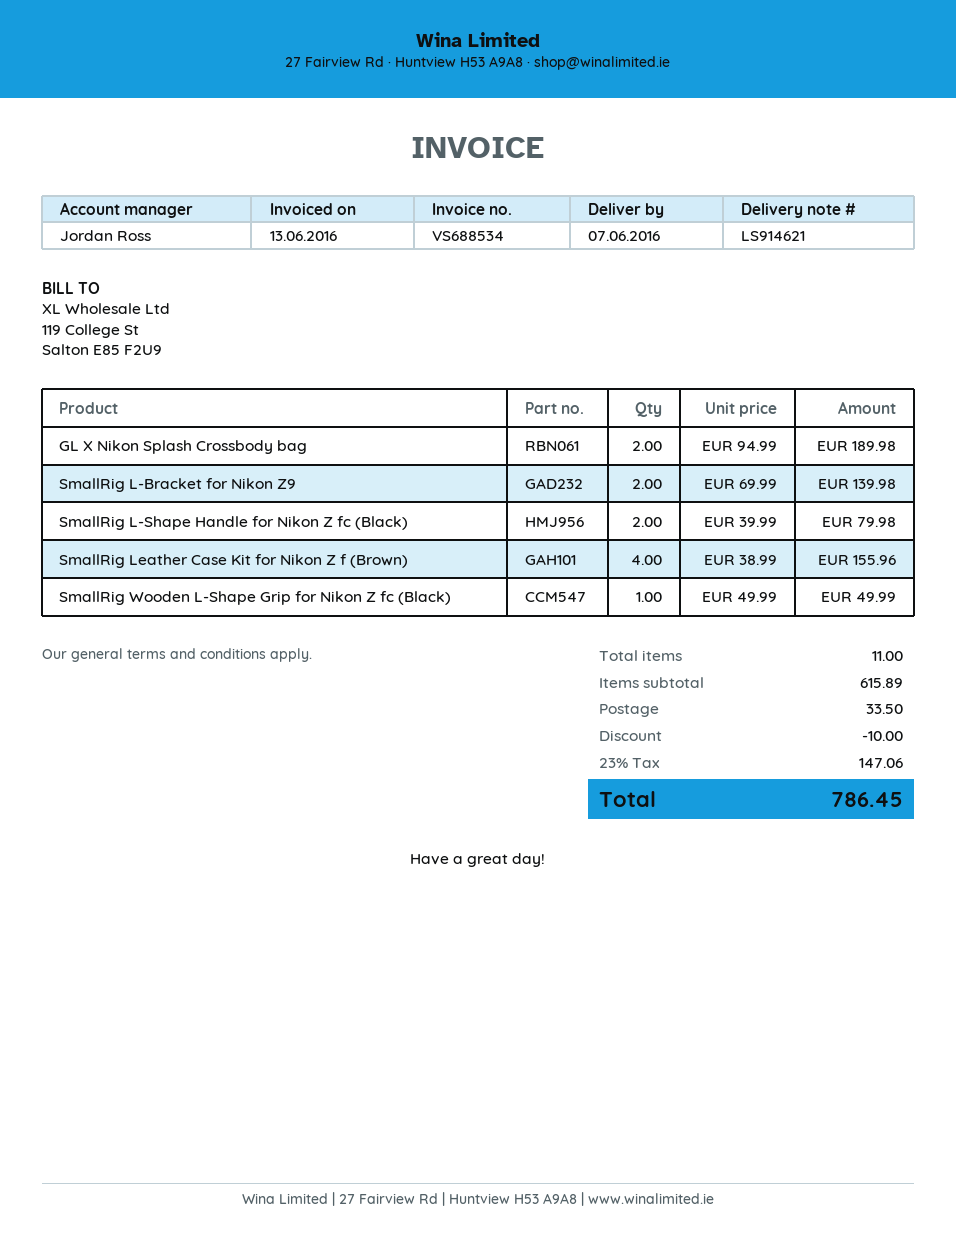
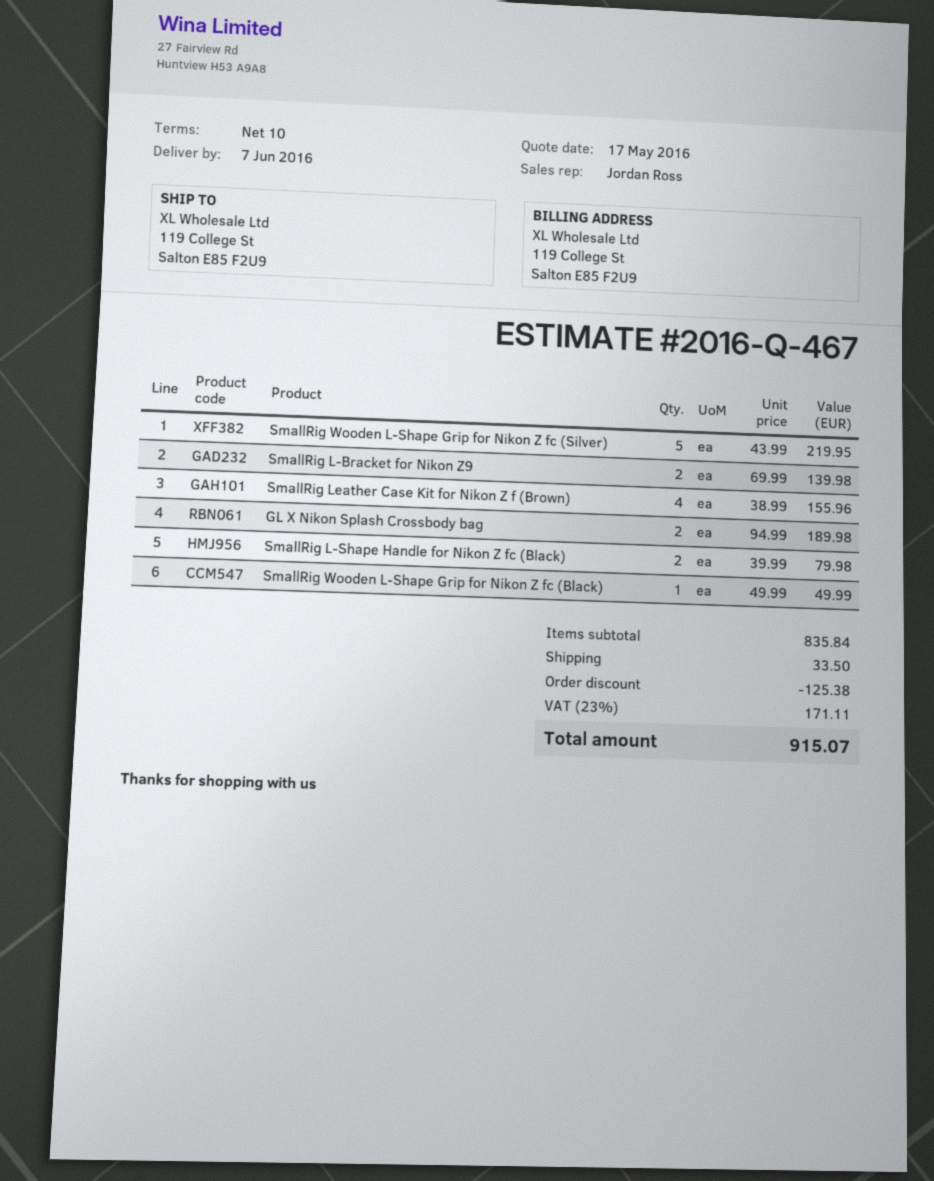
SmallRig Wooden L-Shape Grip for Nikon Z fc (Silver): none -> 5 x 43.99 = 219.95
subtotal: 615.89 -> 835.84
discount: 10.00 -> 125.38
tax: 23% = 147.06 -> 23% = 171.11
total: 786.45 -> 915.07

